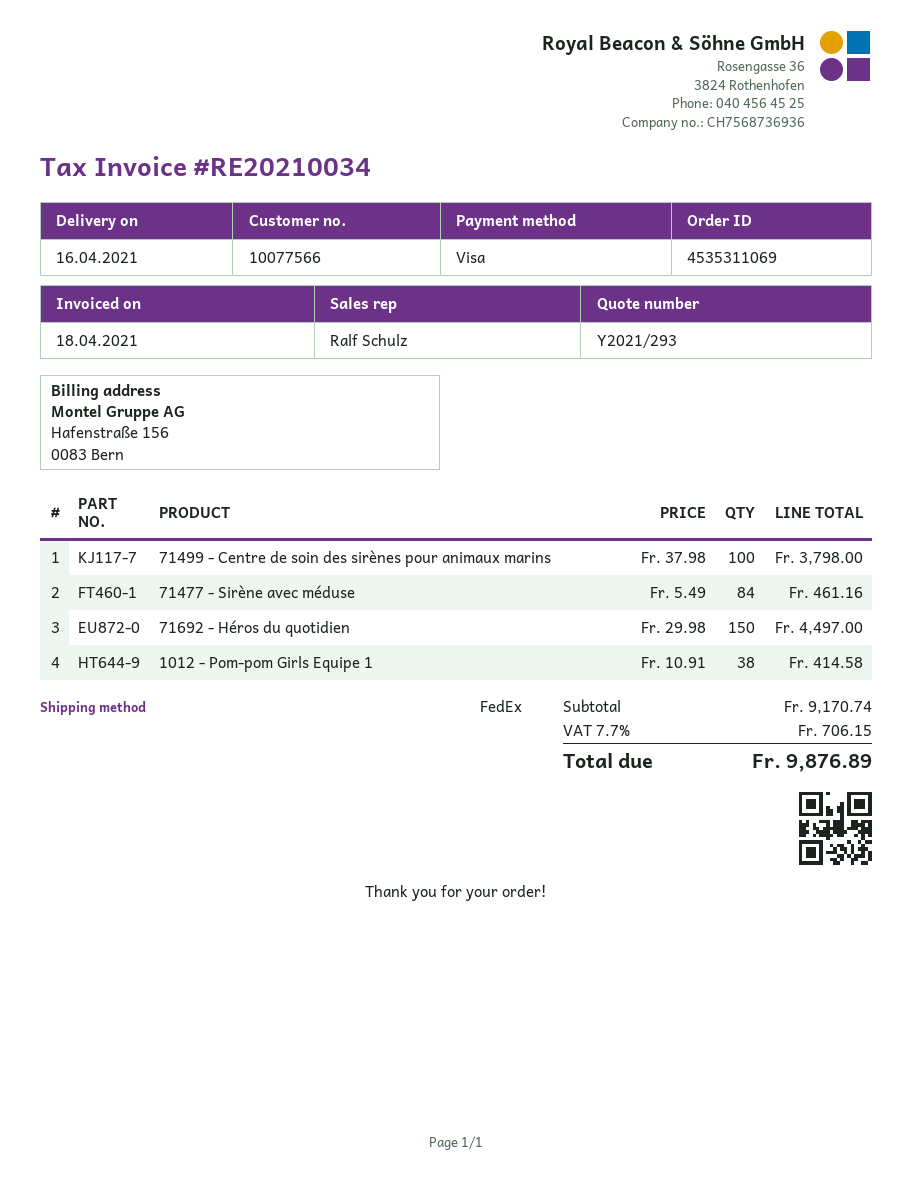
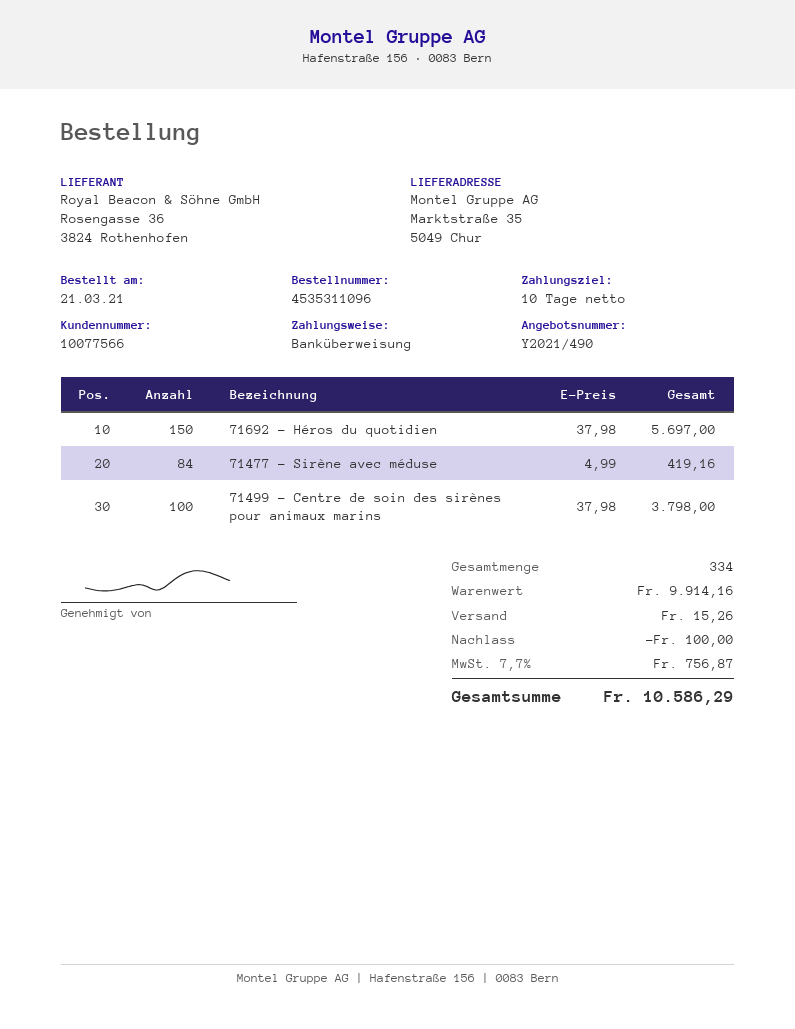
quote number: Y2021/293 -> Y2021/490
order number: 4535311069 -> 4535311096
payment method: Visa -> bank transfer
71477 - Sirène avec méduse: 84 x 5.49 = 461.16 -> 84 x 4.99 = 419.16
71692 - Héros du quotidien: 150 x 29.98 = 4497.00 -> 150 x 37.98 = 5697.00
1012 - Pom-pom Girls Equipe 1: 38 x 10.91 = 414.58 -> none
subtotal: 9170.74 -> 9914.16
discount: none -> 100.00
shipping: none -> 15.26
tax: 7.7% = 706.15 -> 7.7% = 756.87
total: 9876.89 -> 10586.29

